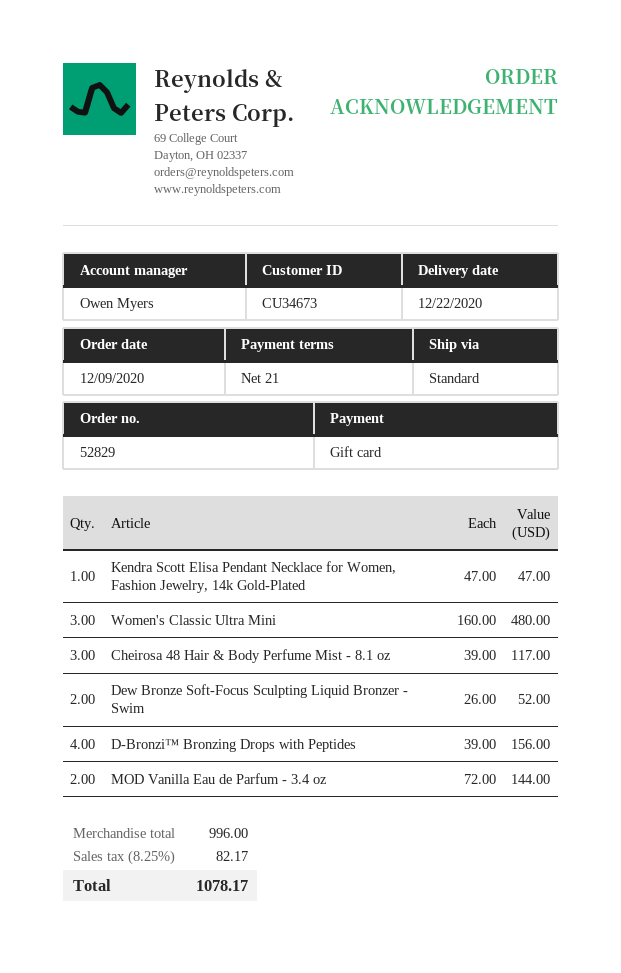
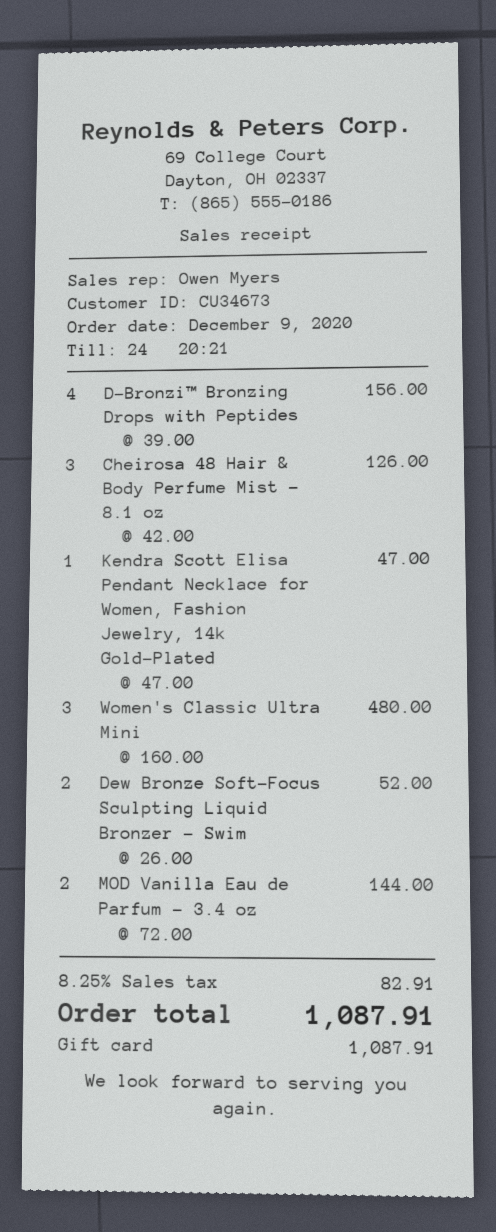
Cheirosa 48 Hair & Body Perfume Mist - 8.1 oz: 3 x 39.00 = 117.00 -> 3 x 42.00 = 126.00
tax: 8.25% = 82.17 -> 8.25% = 82.91
total: 1078.17 -> 1087.91

